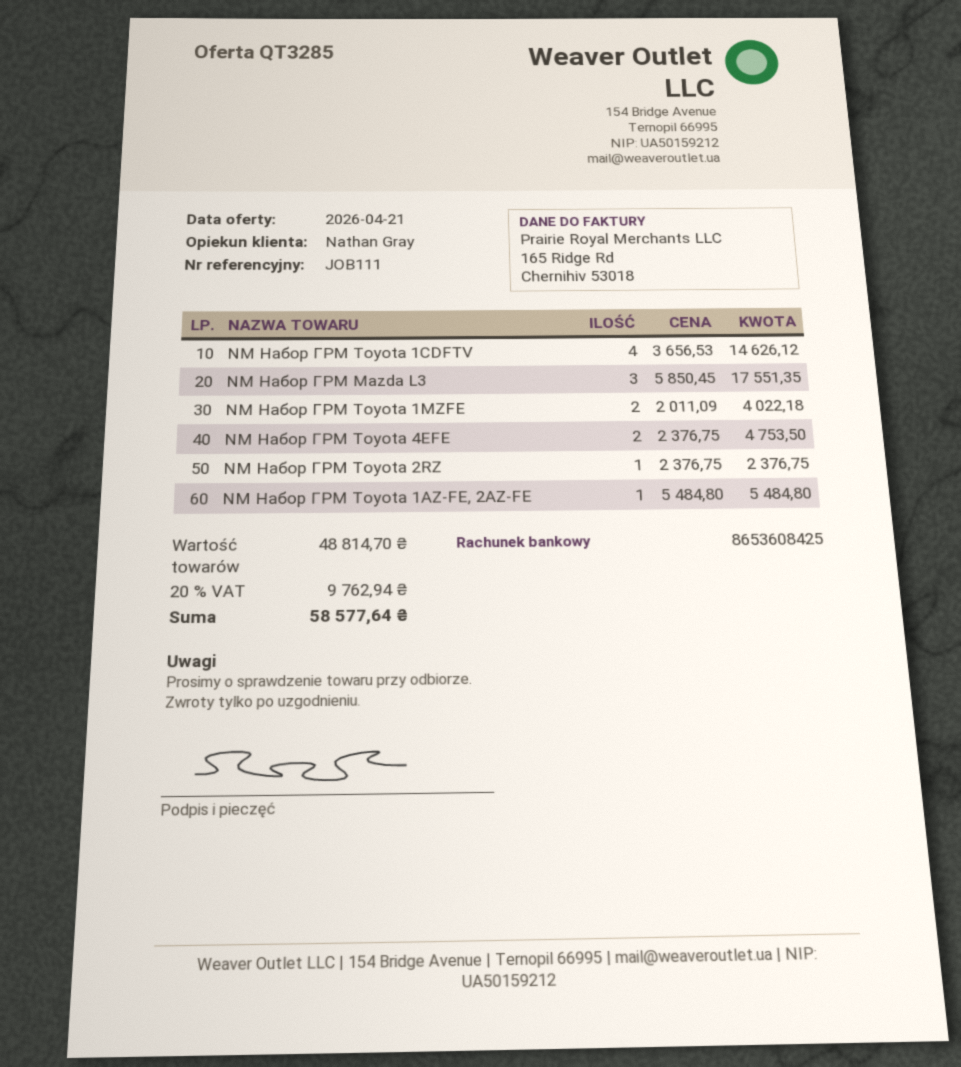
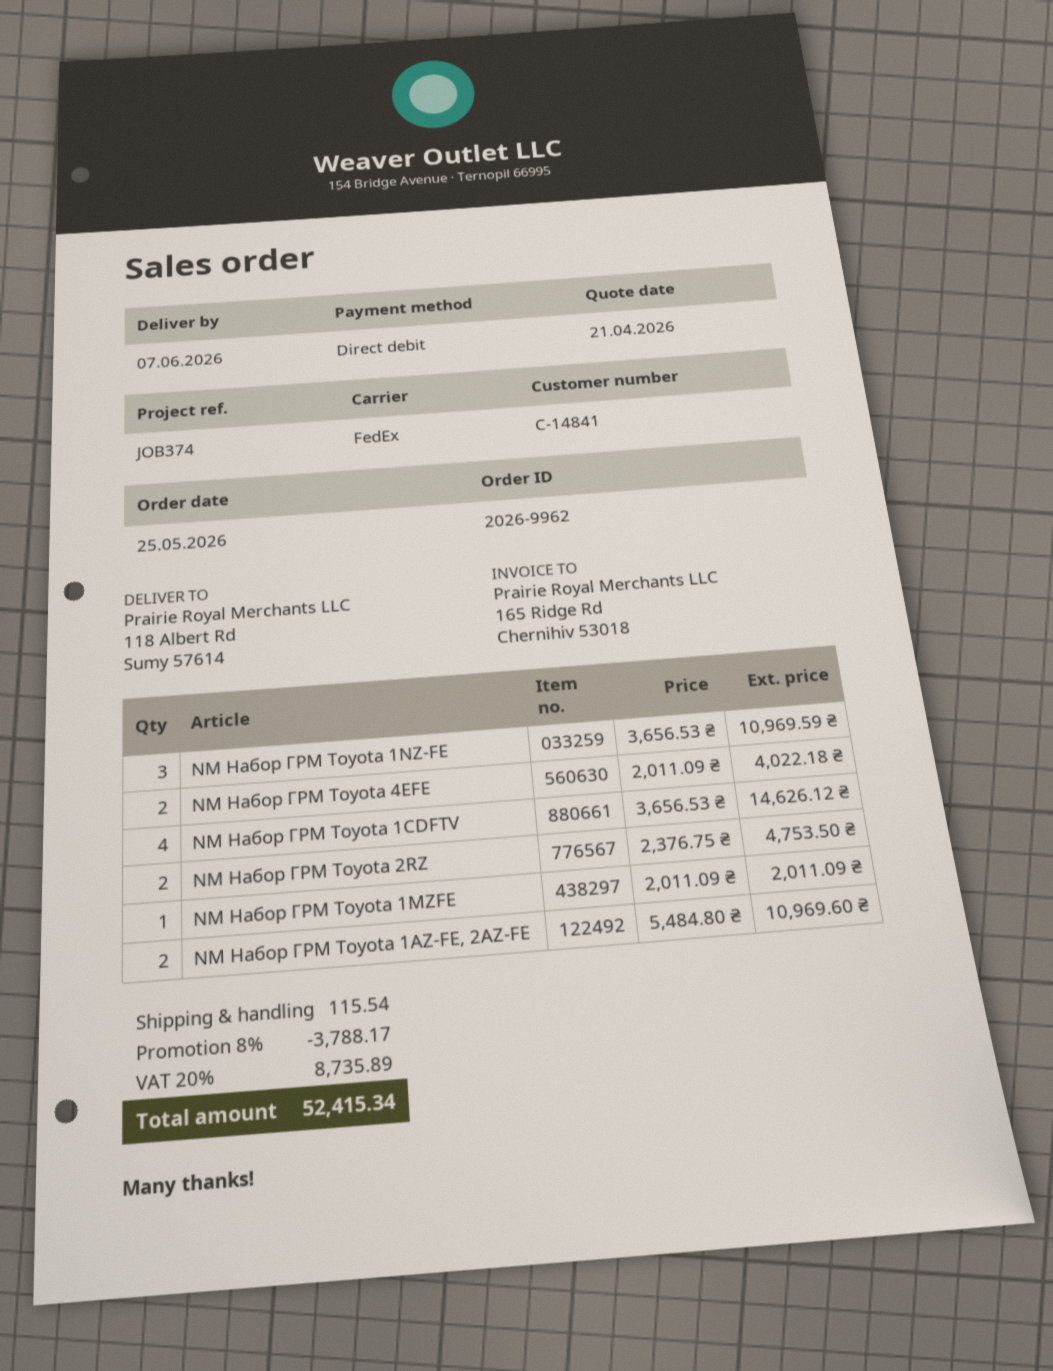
reference: JOB111 -> JOB374
NM Набор ГРМ Mazda L3: 3 x 5850.45 = 17551.35 -> none
NM Набор ГРМ Toyota 1MZFE: 2 x 2011.09 = 4022.18 -> 1 x 2011.09 = 2011.09
NM Набор ГРМ Toyota 4EFE: 2 x 2376.75 = 4753.50 -> 2 x 2011.09 = 4022.18
NM Набор ГРМ Toyota 2RZ: 1 x 2376.75 = 2376.75 -> 2 x 2376.75 = 4753.50
NM Набор ГРМ Toyota 1AZ-FE, 2AZ-FE: 1 x 5484.80 = 5484.80 -> 2 x 5484.80 = 10969.60
NM Набор ГРМ Toyota 1NZ-FE: none -> 3 x 3656.53 = 10969.59
discount: none -> 8% = 3788.17
shipping: none -> 115.54
tax: 20% = 9762.94 -> 20% = 8735.89
total: 58577.64 -> 52415.34

